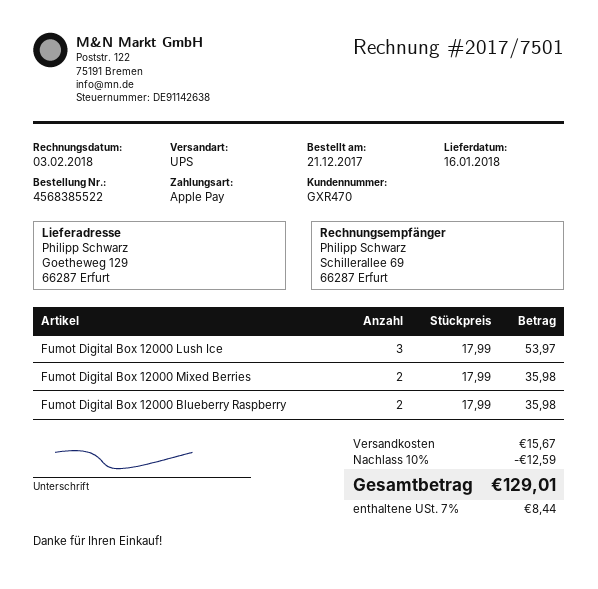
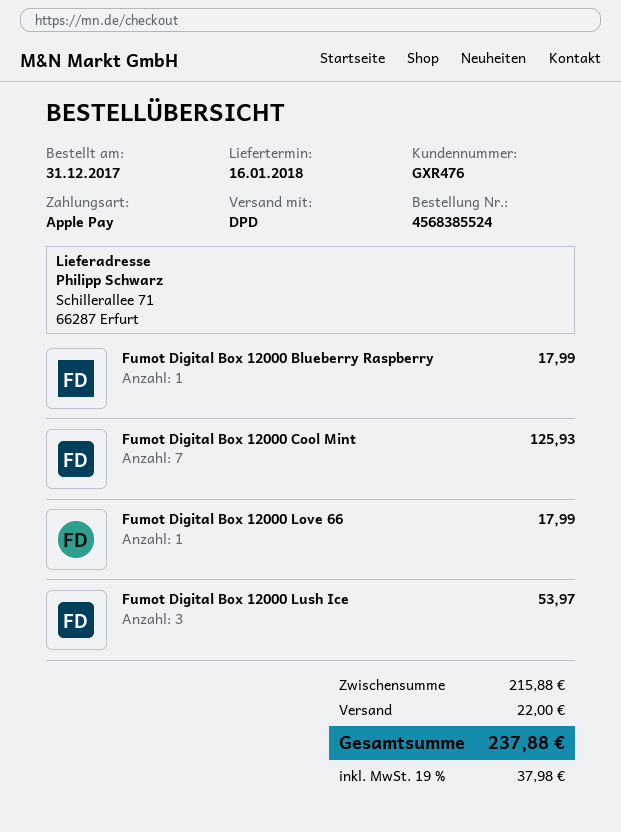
order number: 4568385522 -> 4568385524
order date: 2017-12-21 -> 2017-12-31
customer number: GXR470 -> GXR476
shipping method: UPS -> DPD
ship to: Goetheweg 129, 66287 Erfurt -> Schillerallee 71, 66287 Erfurt
Fumot Digital Box 12000 Mixed Berries: 2 for 35.98 -> none
Fumot Digital Box 12000 Blueberry Raspberry: 2 for 35.98 -> 1 for 17.99
Fumot Digital Box 12000 Cool Mint: none -> 7 for 125.93
Fumot Digital Box 12000 Love 66: none -> 1 for 17.99
discount: 10% = 12.59 -> none
shipping: 15.67 -> 22.00
tax: 7% = 8.44 -> 19% = 37.98
total: 129.01 -> 237.88

